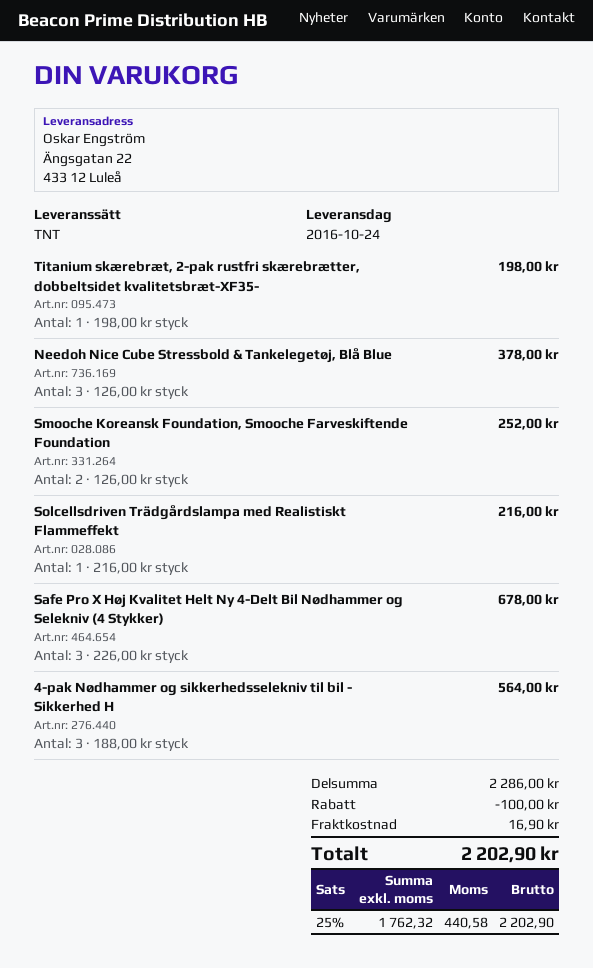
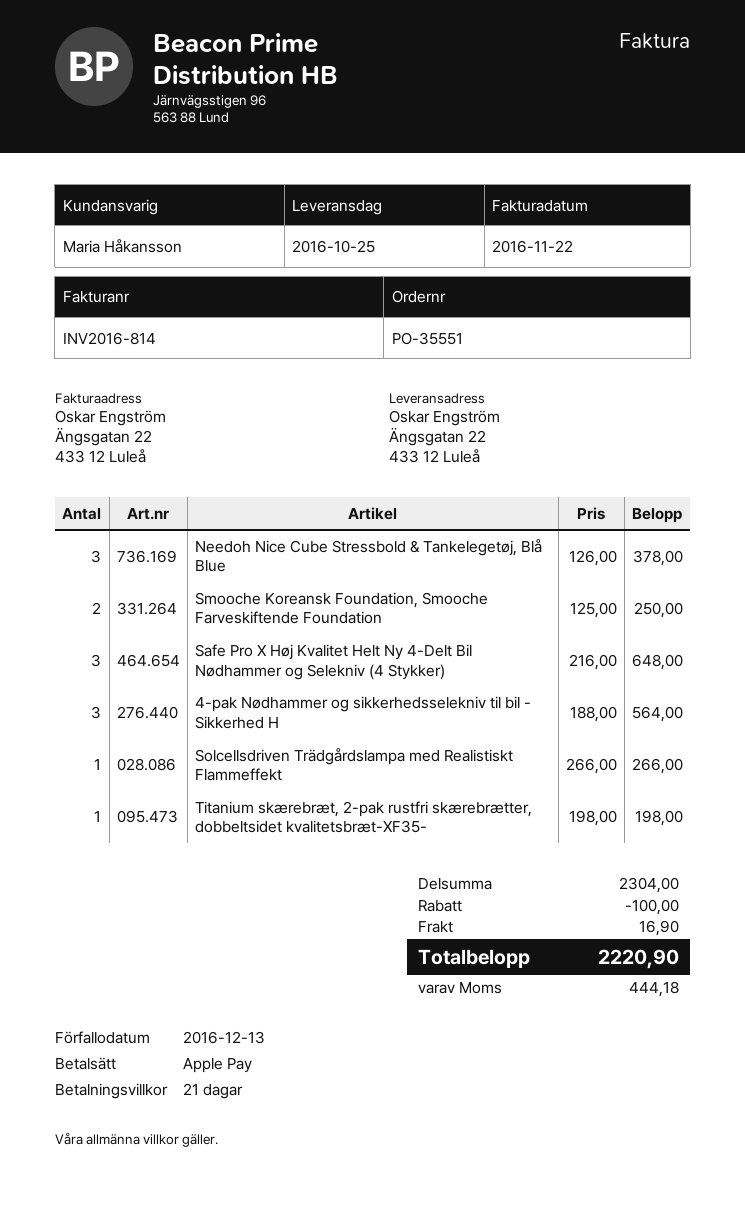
delivery date: 2016-10-24 -> 2016-10-25
Smooche Koreansk Foundation, Smooche Farveskiftende Foundation: 2 x 126.00 = 252.00 -> 2 x 125.00 = 250.00
Solcellsdriven Trädgårdslampa med Realistiskt Flammeffekt: 1 x 216.00 = 216.00 -> 1 x 266.00 = 266.00
Safe Pro X Høj Kvalitet Helt Ny 4-Delt Bil Nødhammer og Selekniv (4 Stykker): 3 x 226.00 = 678.00 -> 3 x 216.00 = 648.00
subtotal: 2286.00 -> 2304.00
tax: 440.58 -> 444.18
total: 2202.90 -> 2220.90

